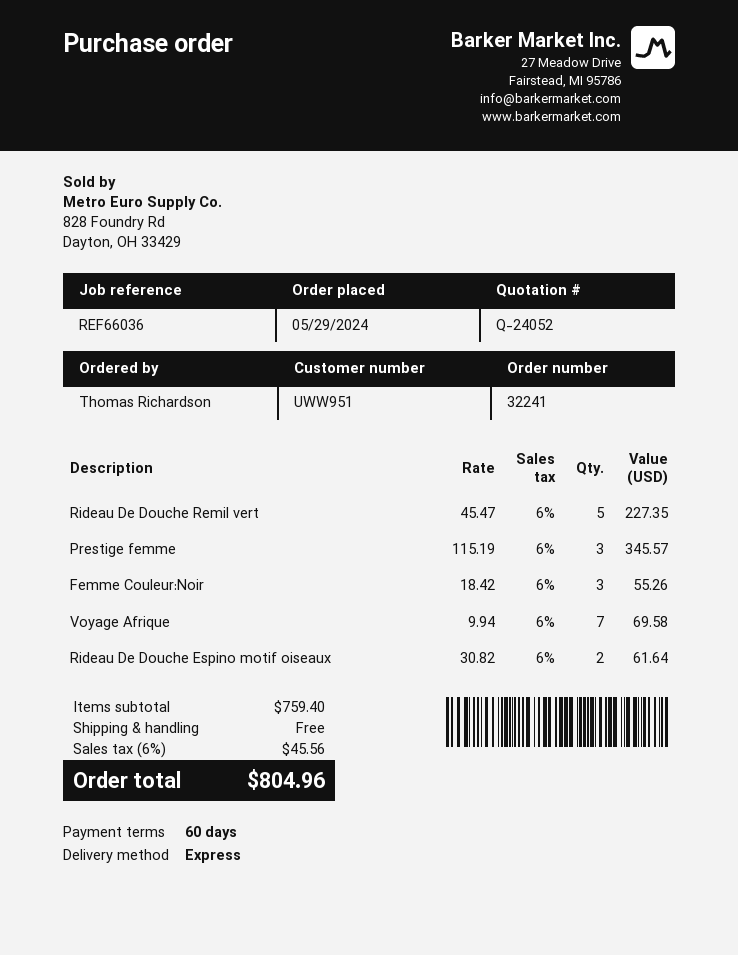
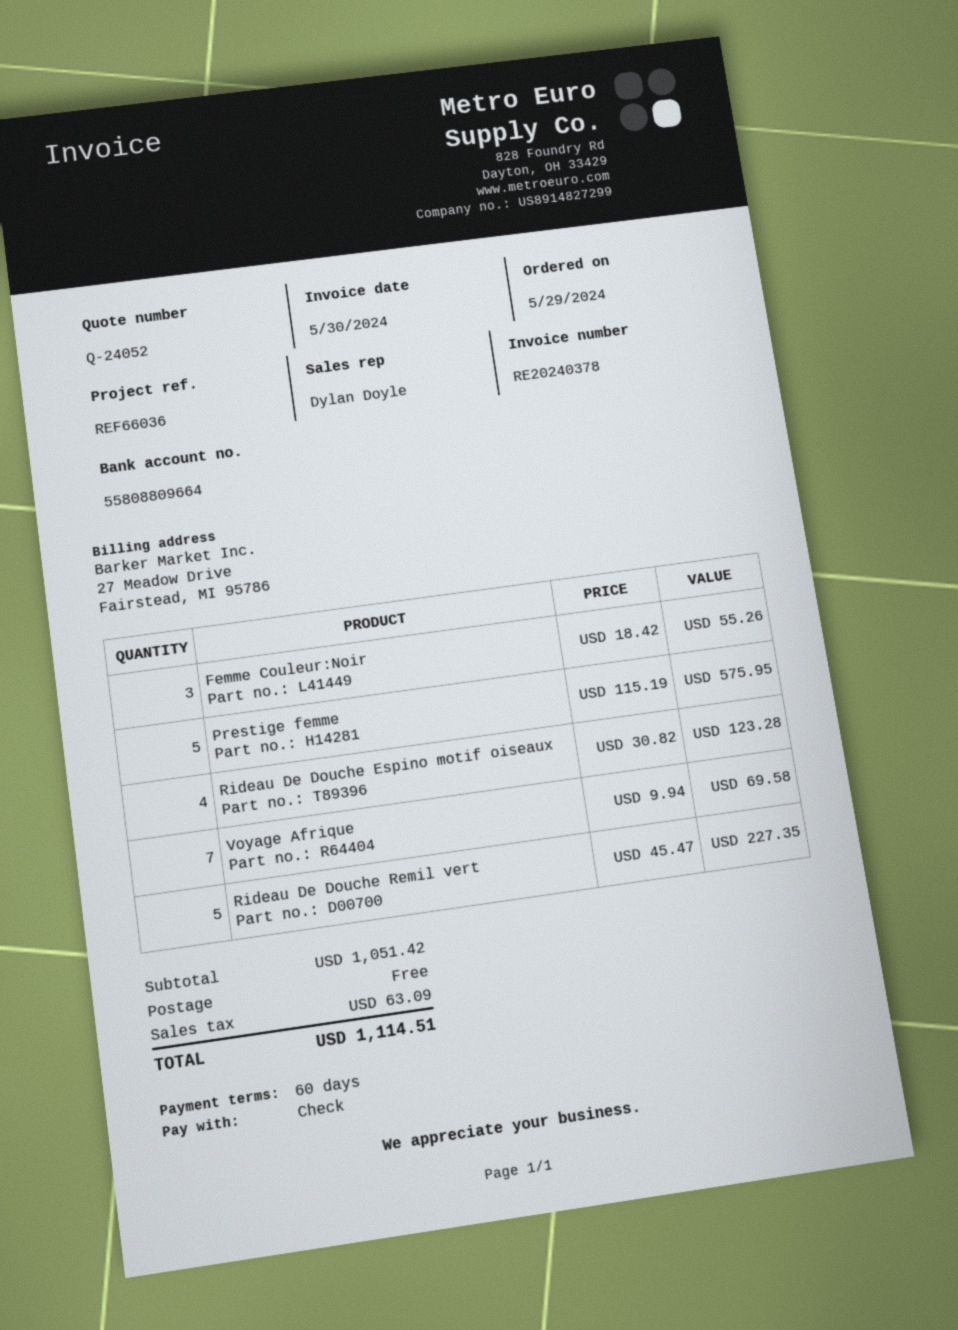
Prestige femme: 3 x 115.19 = 345.57 -> 5 x 115.19 = 575.95
Rideau De Douche Espino motif oiseaux: 2 x 30.82 = 61.64 -> 4 x 30.82 = 123.28
subtotal: 759.40 -> 1051.42
tax: 45.56 -> 63.09
total: 804.96 -> 1114.51

